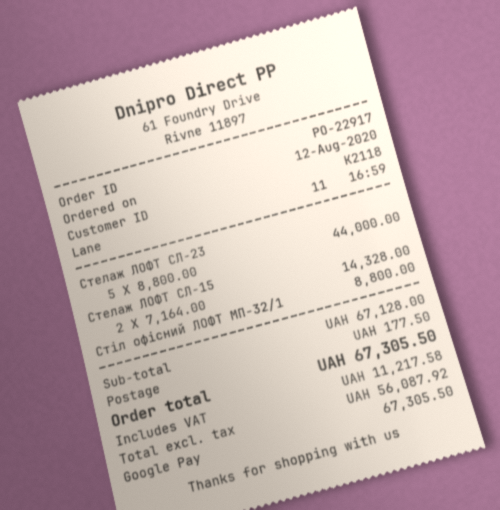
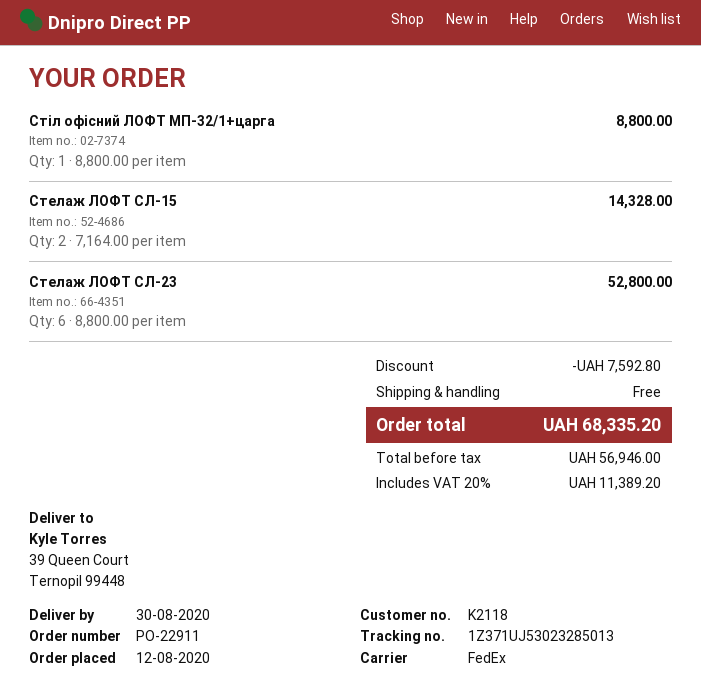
order number: PO-22917 -> PO-22911
Стелаж ЛОФТ СЛ-23: 5 x 8800.00 = 44000.00 -> 6 x 8800.00 = 52800.00
discount: none -> 7592.80
shipping: 177.50 -> 0.00
net: 56087.92 -> 56946.00
tax: 11217.58 -> 11389.20
total: 67305.50 -> 68335.20

